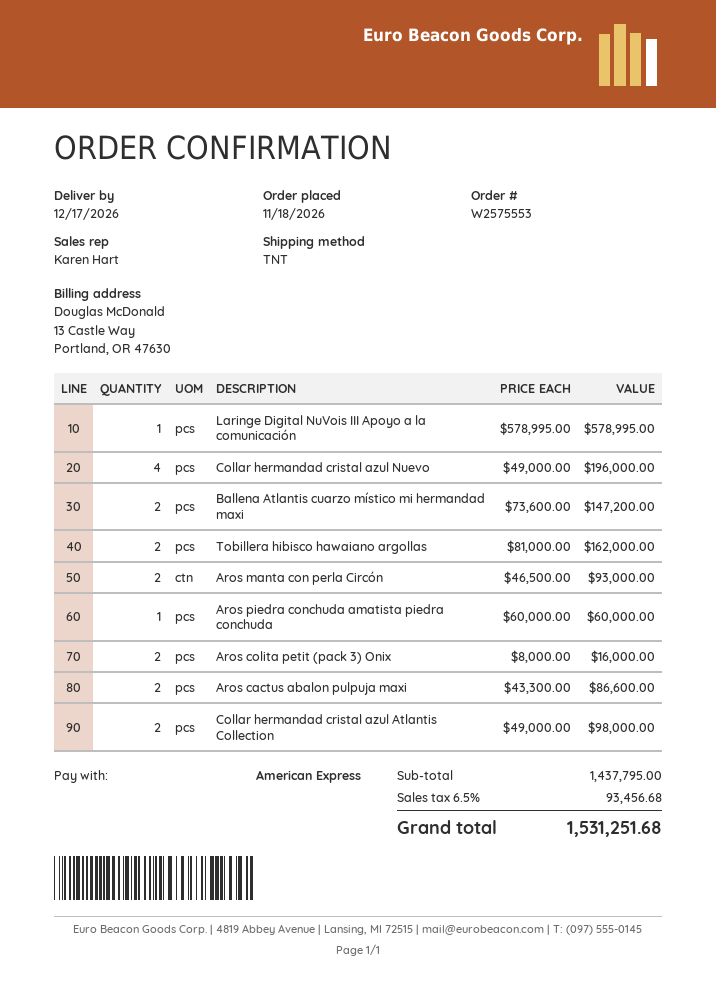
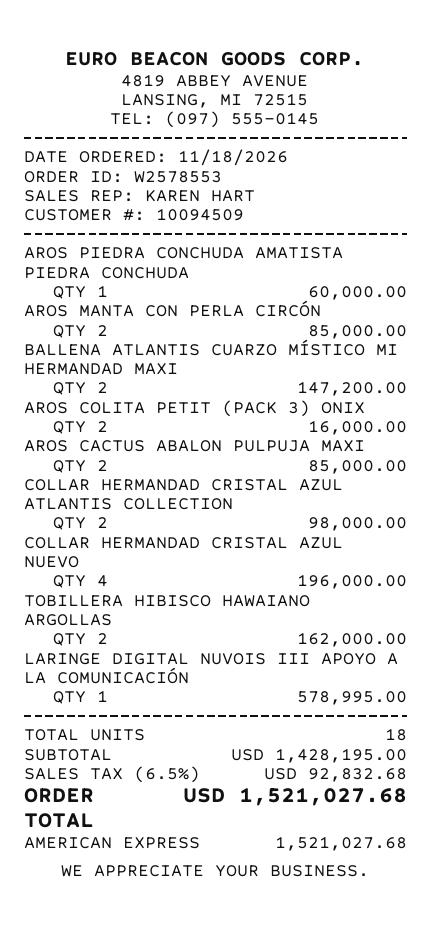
order number: W2575553 -> W2578553
Aros manta con perla Circón: 2 for 93000.00 -> 2 for 85000.00
Aros cactus abalon pulpuja maxi: 2 for 86600.00 -> 2 for 85000.00
subtotal: 1437795.00 -> 1428195.00
tax: 6.5% = 93456.68 -> 6.5% = 92832.68
total: 1531251.68 -> 1521027.68

